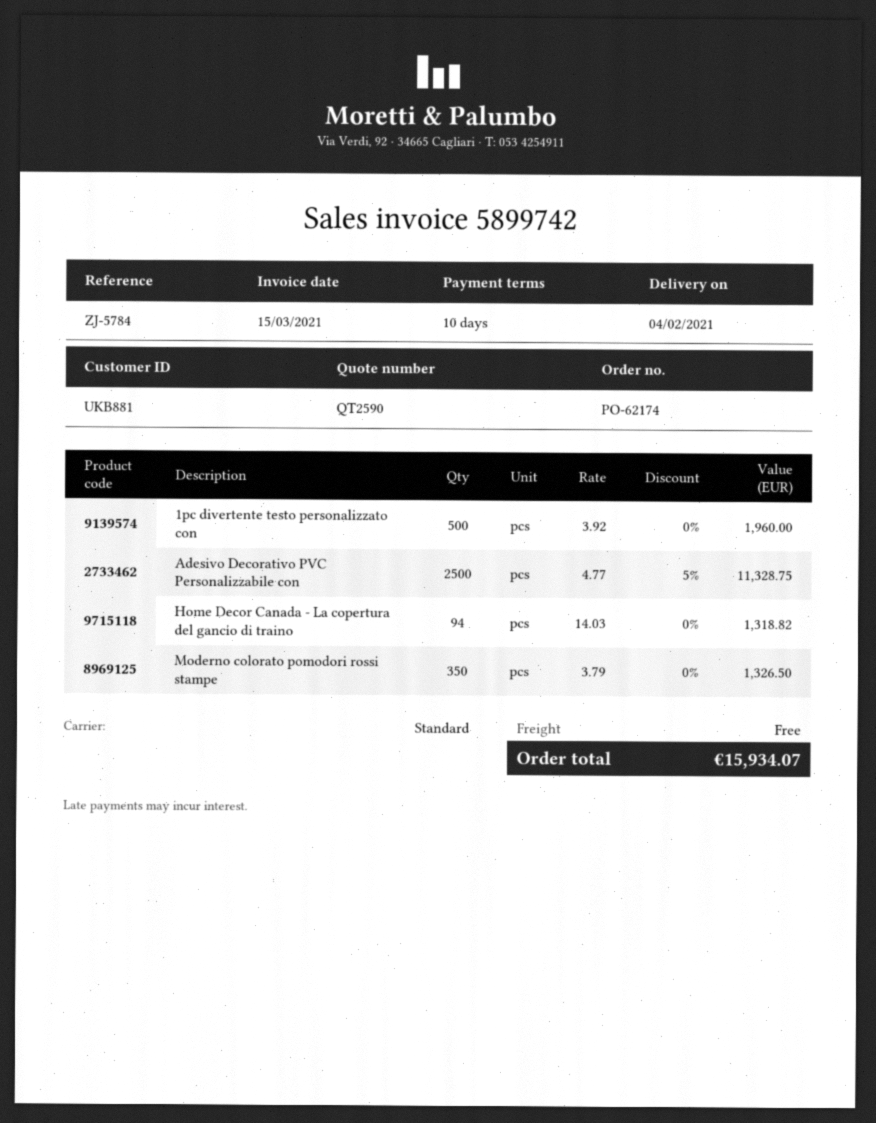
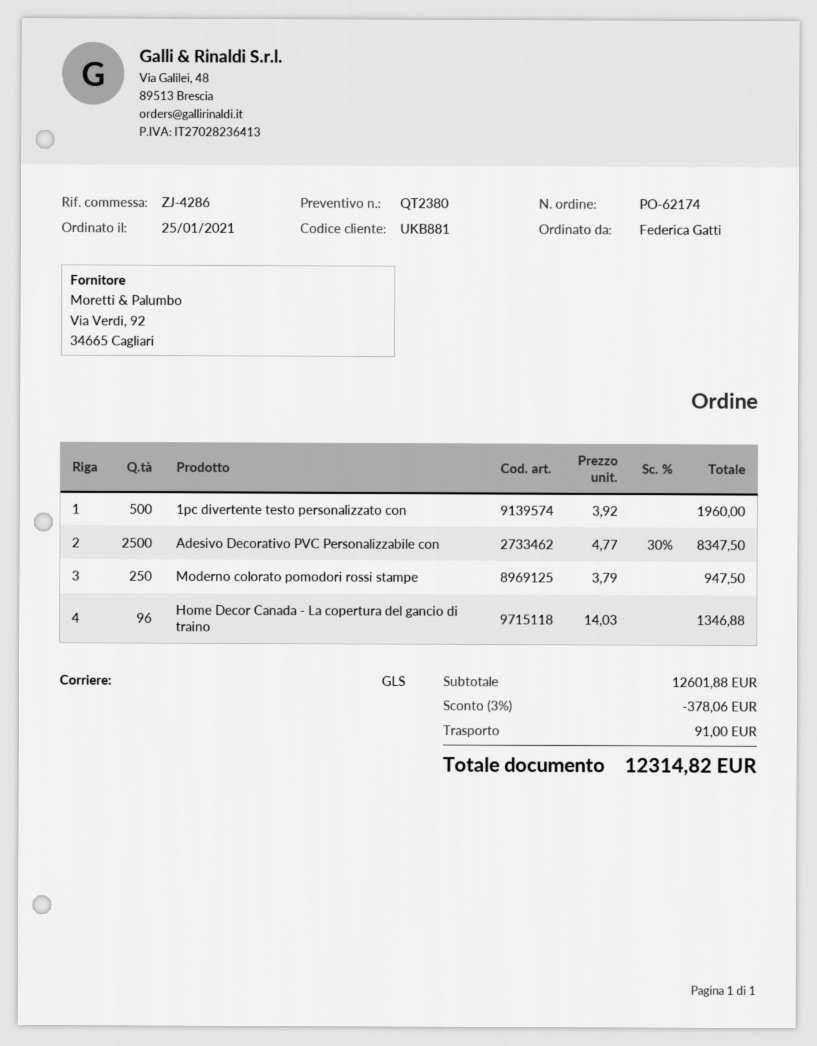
quote number: QT2590 -> QT2380
reference: ZJ-5784 -> ZJ-4286
shipping method: standard -> GLS
Adesivo Decorativo PVC Personalizzabile con: 2500 x 4.77 - 5% = 11328.75 -> 2500 x 4.77 - 30% = 8347.50
Home Decor Canada - La copertura del gancio di traino: 94 x 14.03 = 1318.82 -> 96 x 14.03 = 1346.88
Moderno colorato pomodori rossi stampe: 350 x 3.79 = 1326.50 -> 250 x 3.79 = 947.50
discount: none -> 3% = 378.06
shipping: 0.00 -> 91.00
total: 15934.07 -> 12314.82

